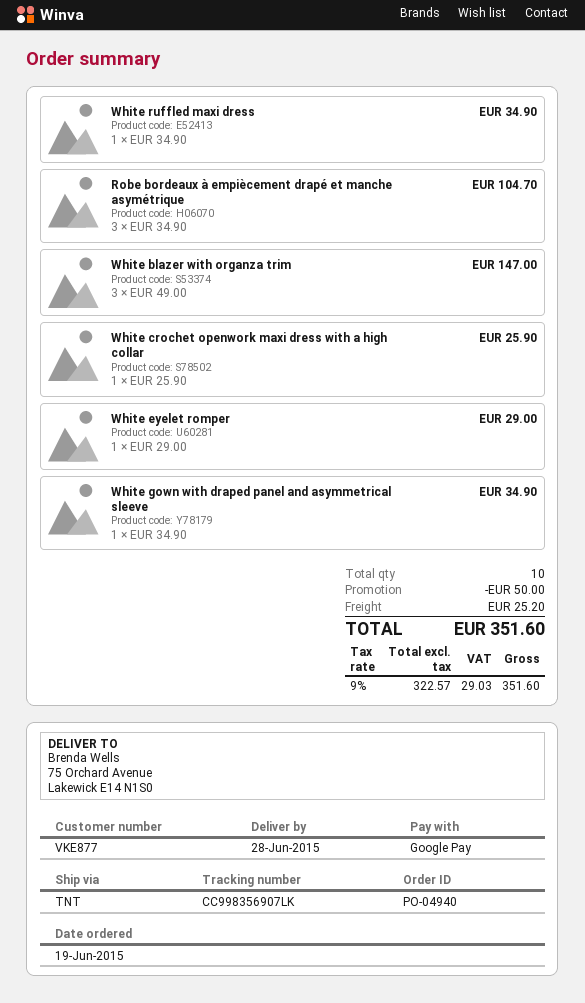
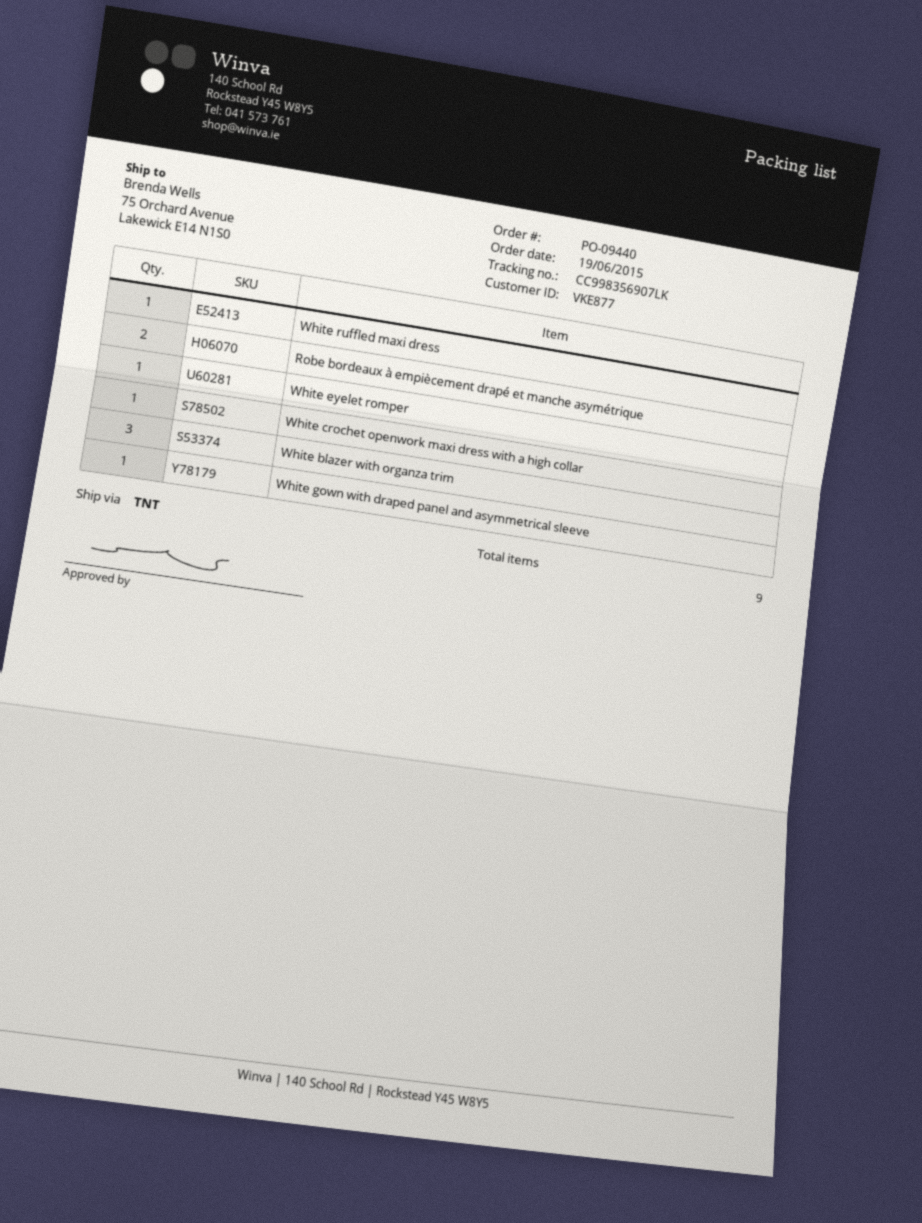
order number: PO-04940 -> PO-09440
Robe bordeaux à empiècement drapé et manche asymétrique: 3 -> 2
total quantity: 10 -> 9

